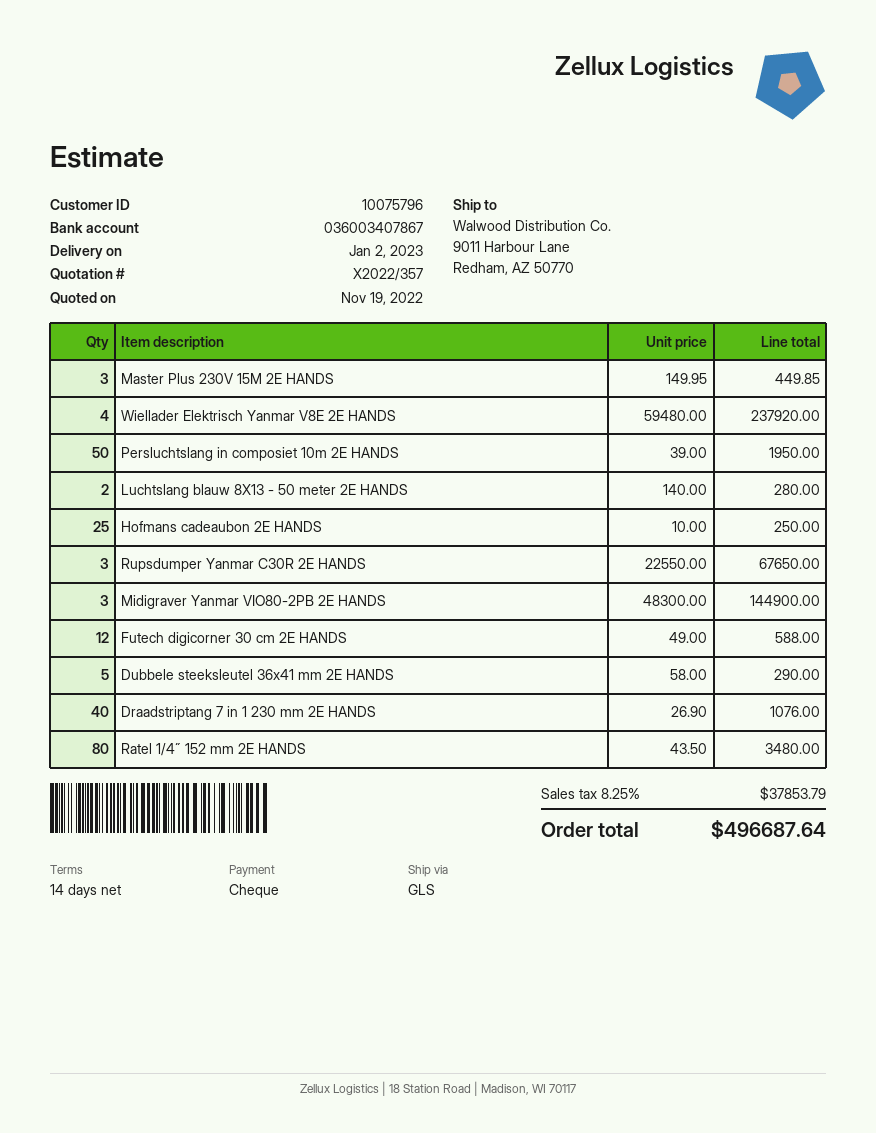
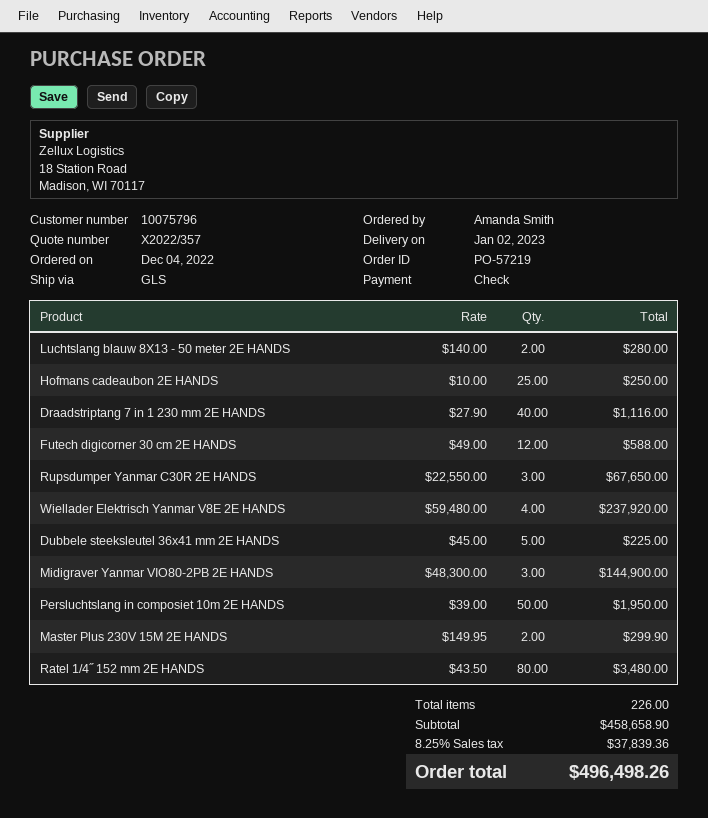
Master Plus 230V 15M 2E HANDS: 3 x 149.95 = 449.85 -> 2 x 149.95 = 299.90
Dubbele steeksleutel 36x41 mm 2E HANDS: 5 x 58.00 = 290.00 -> 5 x 45.00 = 225.00
Draadstriptang 7 in 1 230 mm 2E HANDS: 40 x 26.90 = 1076.00 -> 40 x 27.90 = 1116.00
tax: 8.25% = 37853.79 -> 8.25% = 37839.36
total: 496687.64 -> 496498.26

